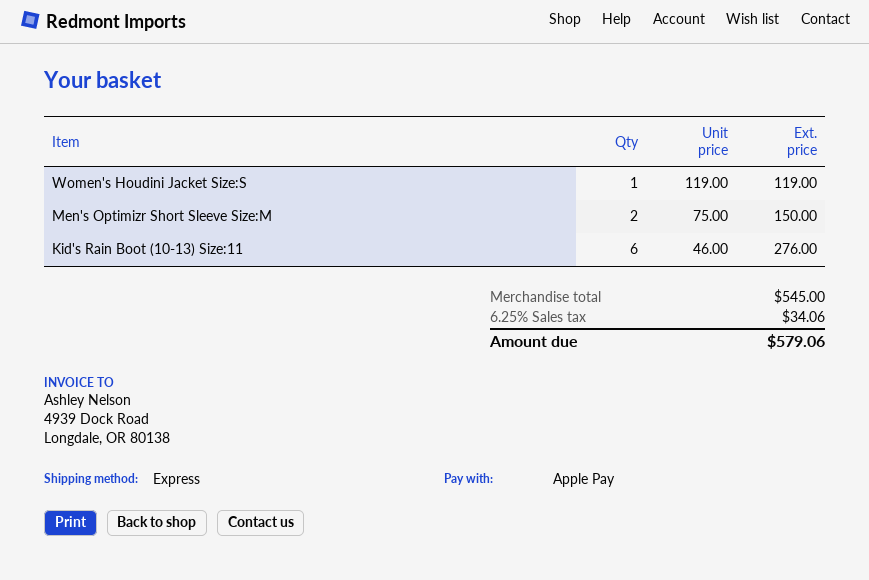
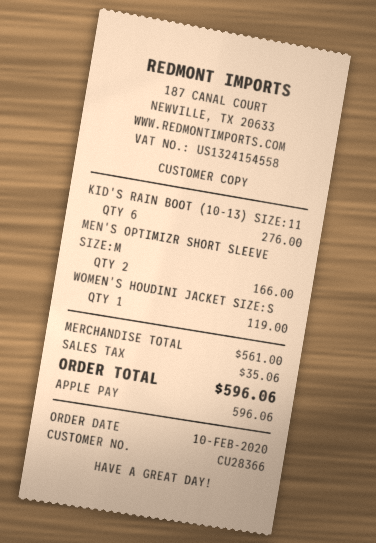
Men's Optimizr Short Sleeve Size:M: 2 for 150.00 -> 2 for 166.00
subtotal: 545.00 -> 561.00
tax: 34.06 -> 35.06
total: 579.06 -> 596.06

